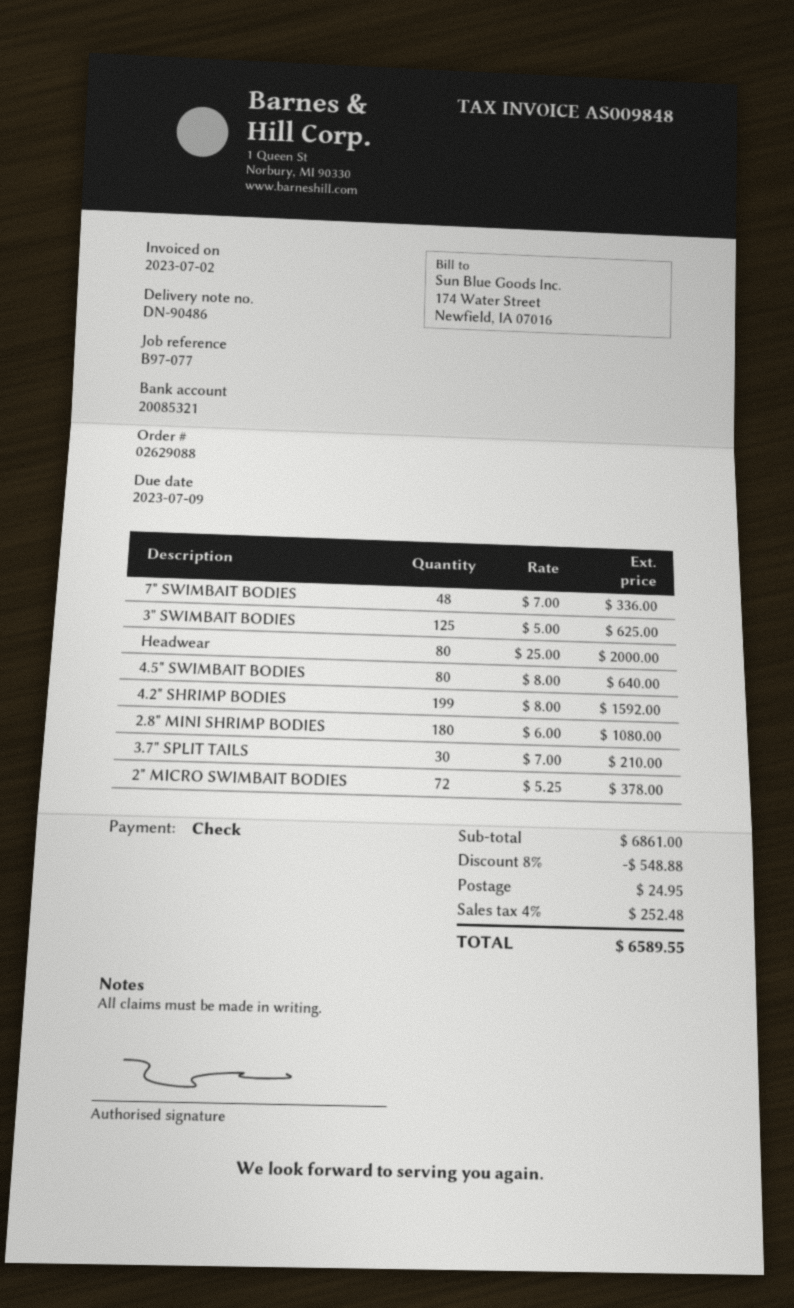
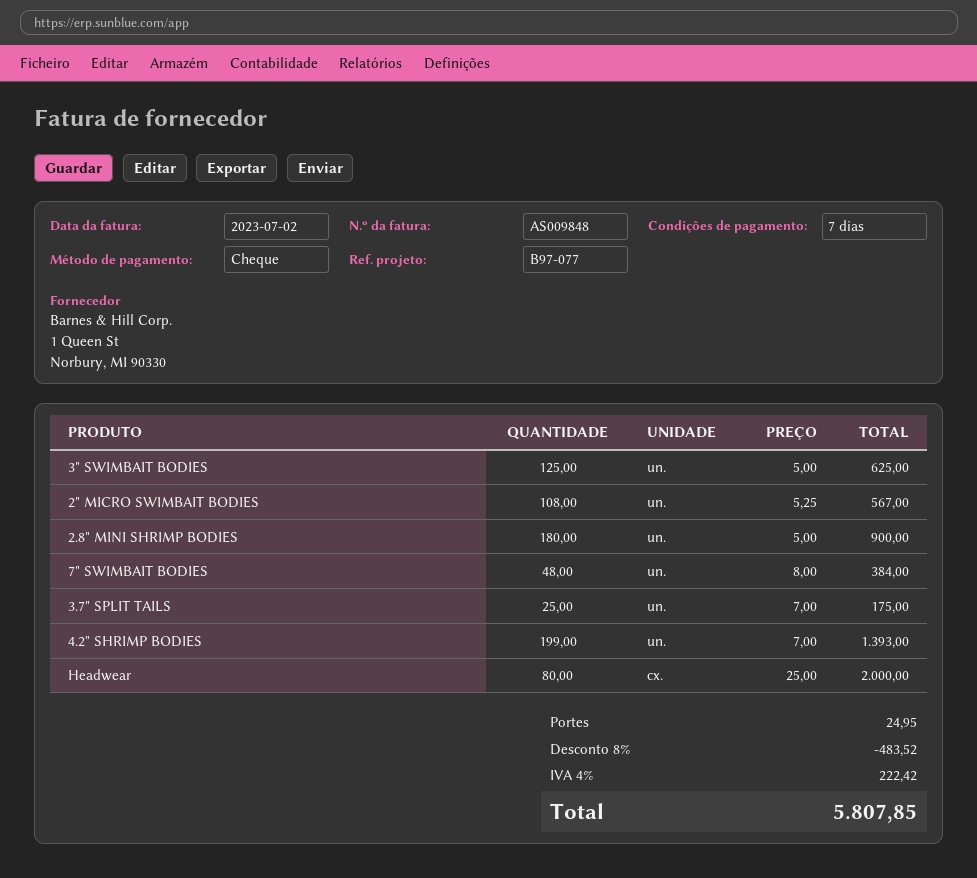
7" SWIMBAIT BODIES: 48 x 7.00 = 336.00 -> 48 x 8.00 = 384.00
4.5" SWIMBAIT BODIES: 80 x 8.00 = 640.00 -> none
4.2" SHRIMP BODIES: 199 x 8.00 = 1592.00 -> 199 x 7.00 = 1393.00
2.8" MINI SHRIMP BODIES: 180 x 6.00 = 1080.00 -> 180 x 5.00 = 900.00
3.7" SPLIT TAILS: 30 x 7.00 = 210.00 -> 25 x 7.00 = 175.00
2" MICRO SWIMBAIT BODIES: 72 x 5.25 = 378.00 -> 108 x 5.25 = 567.00
discount: 8% = 548.88 -> 8% = 483.52
tax: 4% = 252.48 -> 4% = 222.42
total: 6589.55 -> 5807.85

